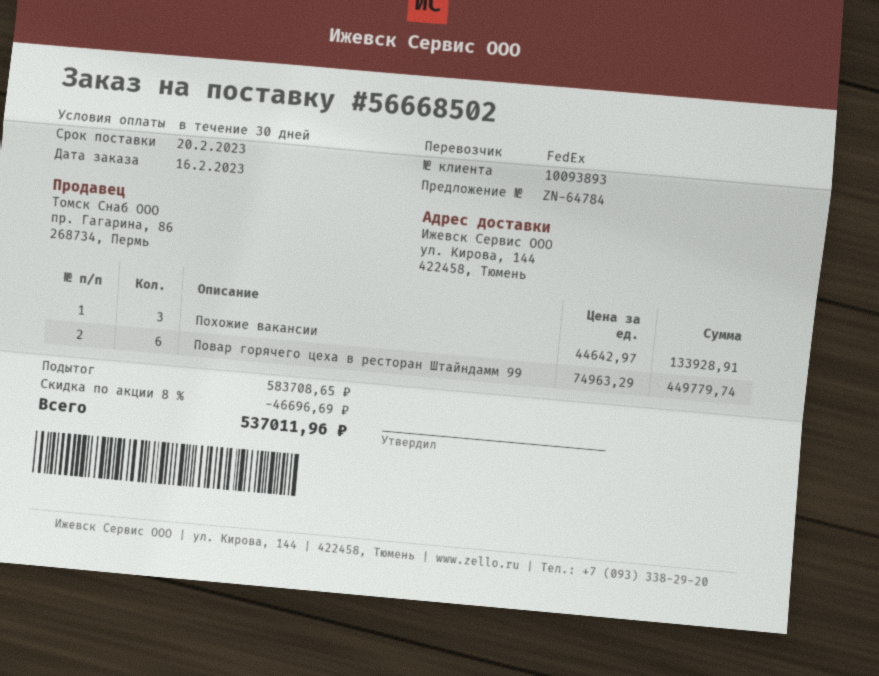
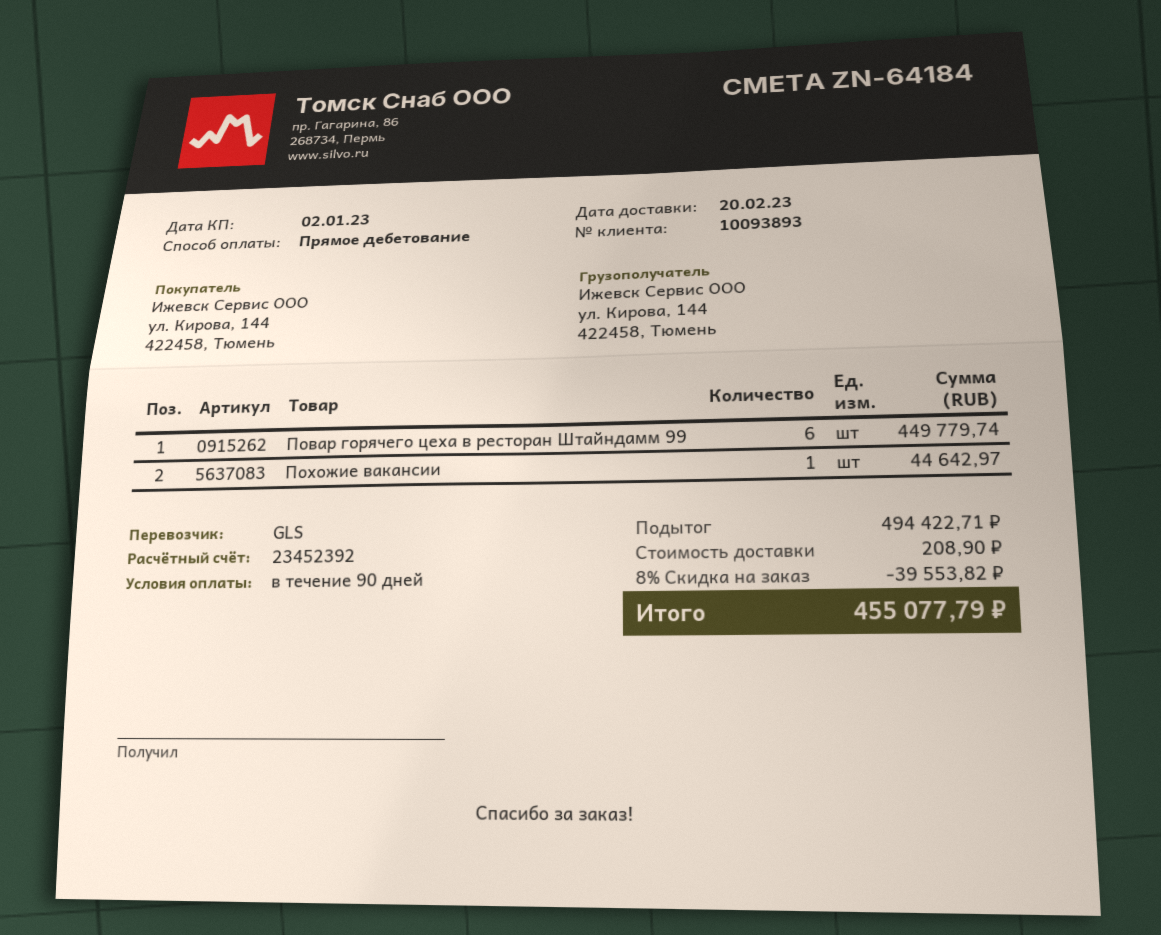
quote number: ZN-64784 -> ZN-64184
payment terms: 30 days -> 90 days
shipping method: FedEx -> GLS
Похожие вакансии: 3 for 133928.91 -> 1 for 44642.97
subtotal: 583708.65 -> 494422.71
discount: 8% = 46696.69 -> 8% = 39553.82
shipping: none -> 208.90
total: 537011.96 -> 455077.79

